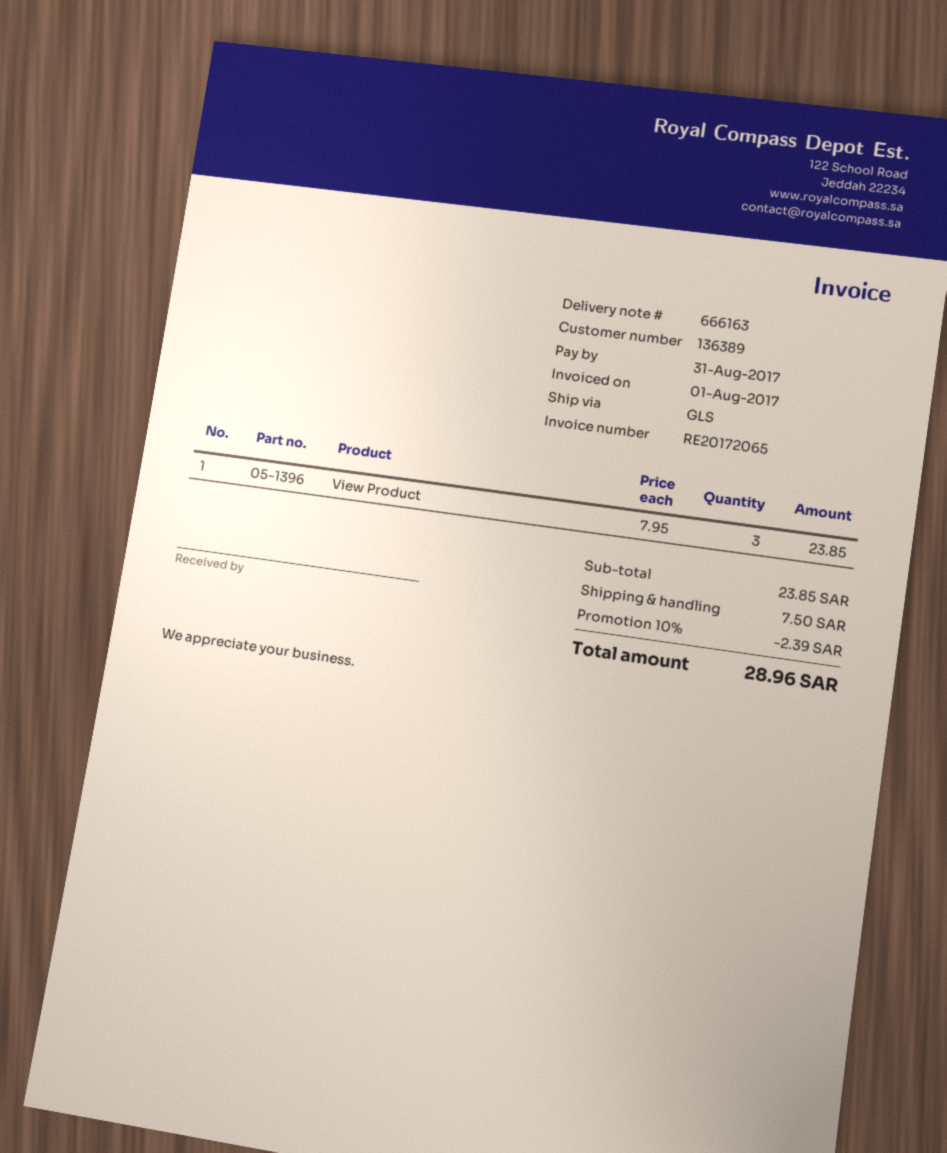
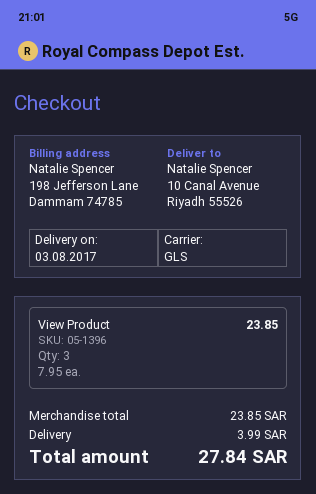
discount: 10% = 2.39 -> none
shipping: 7.50 -> 3.99
total: 28.96 -> 27.84

